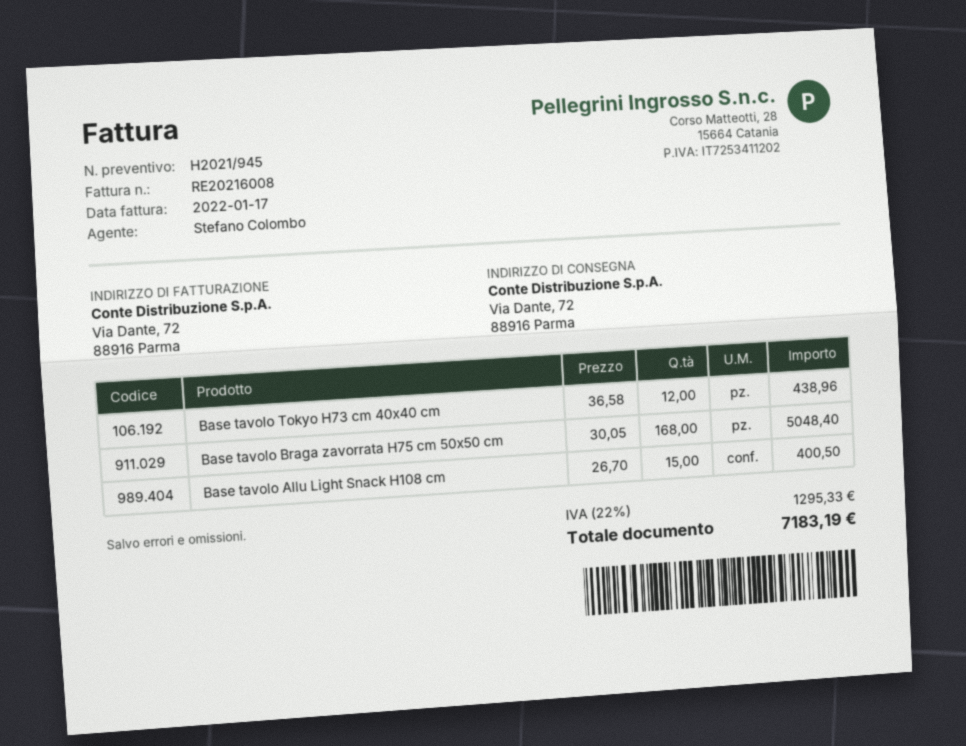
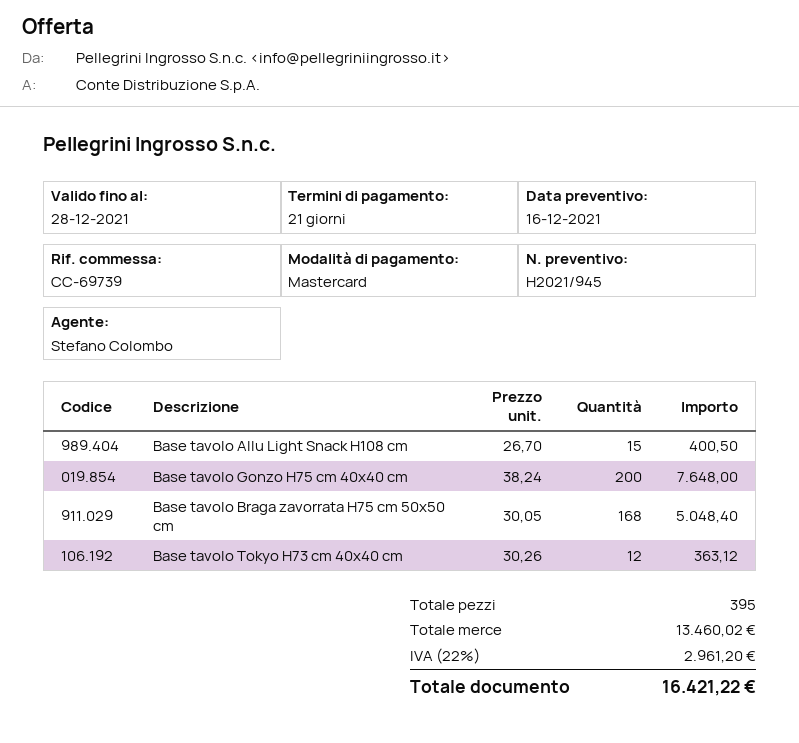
Base tavolo Tokyo H73 cm 40x40 cm: 12 x 36.58 = 438.96 -> 12 x 30.26 = 363.12
Base tavolo Gonzo H75 cm 40x40 cm: none -> 200 x 38.24 = 7648.00
tax: 22% = 1295.33 -> 22% = 2961.20
total: 7183.19 -> 16421.22

